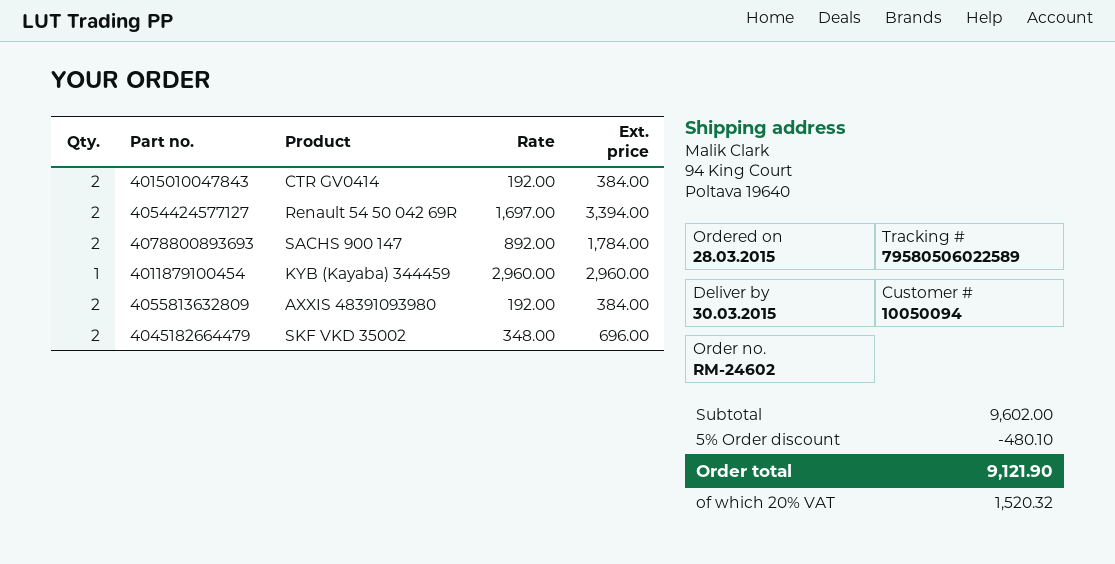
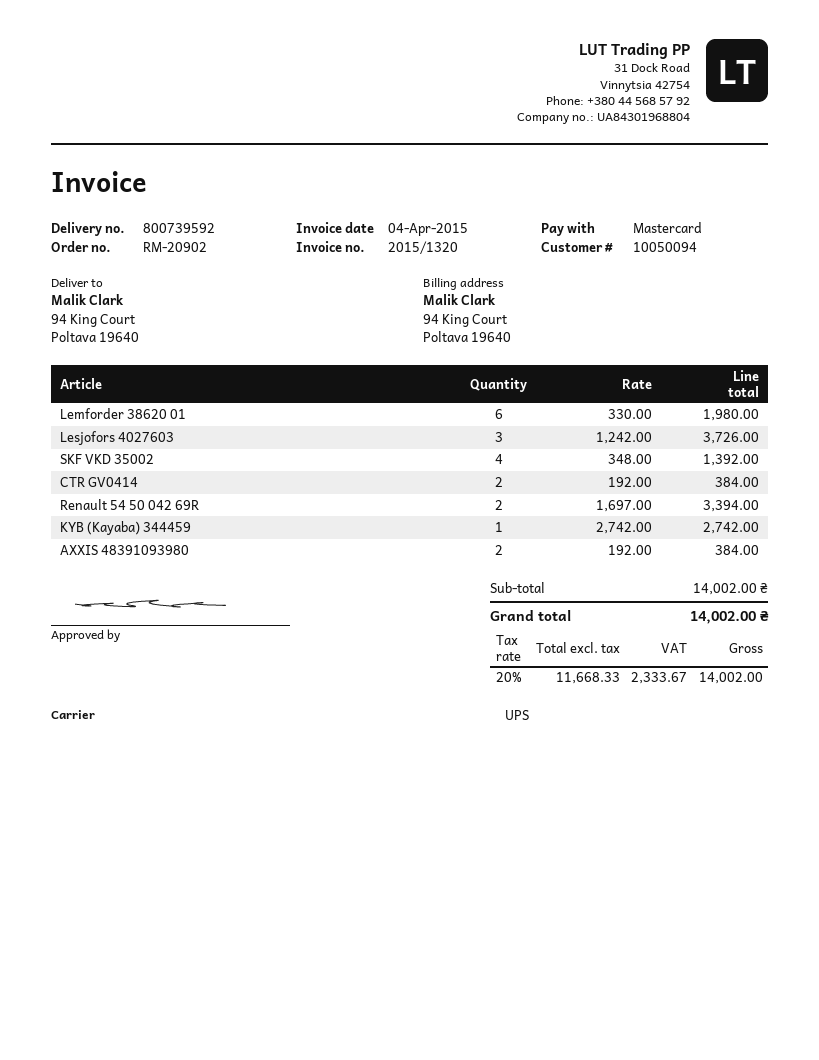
order number: RM-24602 -> RM-20902
SACHS 900 147: 2 x 892.00 = 1784.00 -> none
KYB (Kayaba) 344459: 1 x 2960.00 = 2960.00 -> 1 x 2742.00 = 2742.00
SKF VKD 35002: 2 x 348.00 = 696.00 -> 4 x 348.00 = 1392.00
Lemforder 38620 01: none -> 6 x 330.00 = 1980.00
Lesjofors 4027603: none -> 3 x 1242.00 = 3726.00
subtotal: 9602.00 -> 14002.00
discount: 5% = 480.10 -> none
tax: 20% = 1520.32 -> 20% = 2333.67
total: 9121.90 -> 14002.00

